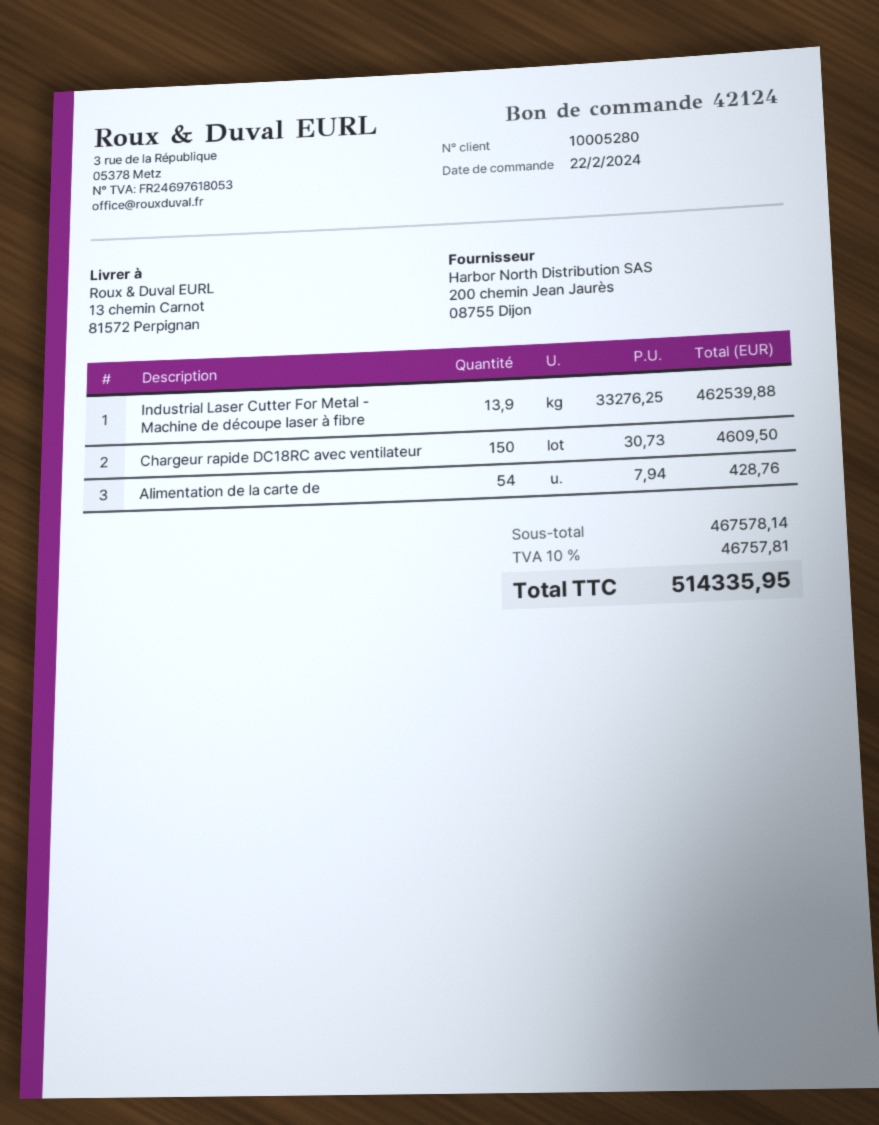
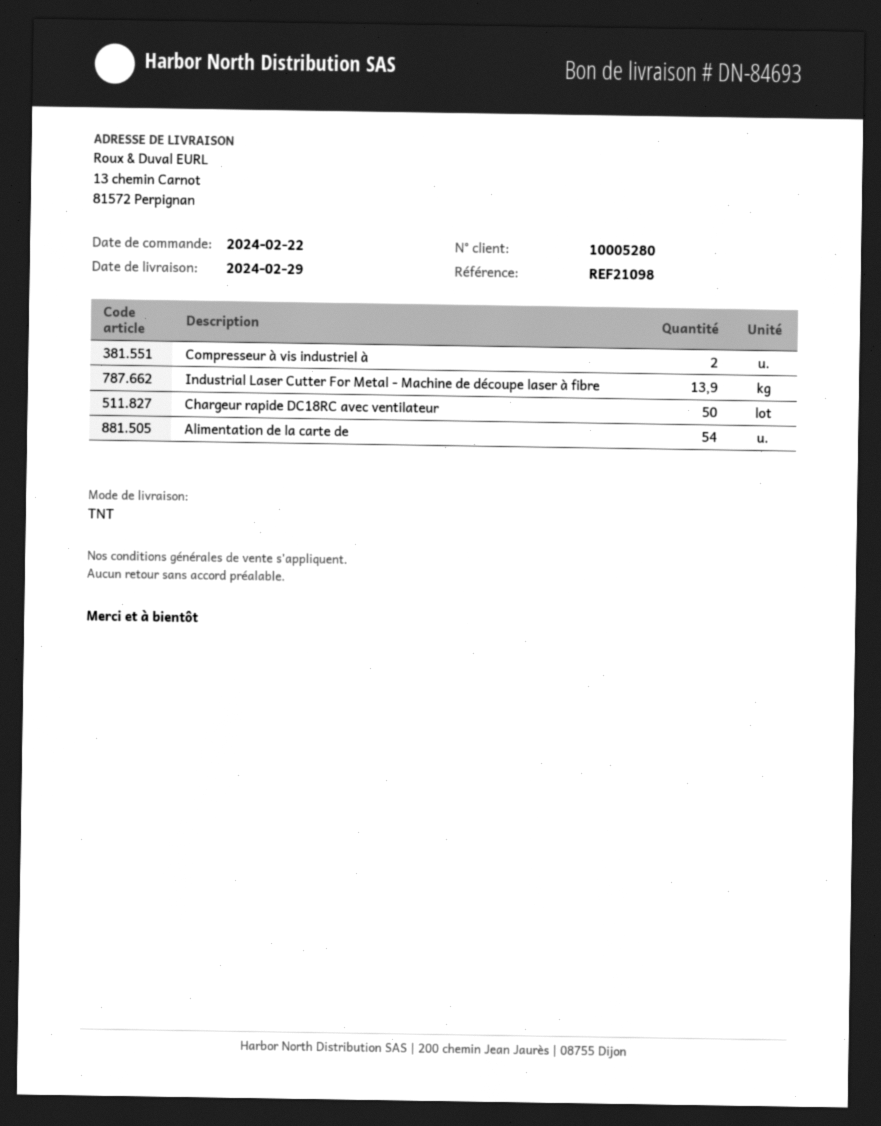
Chargeur rapide DC18RC avec ventilateur: 150 -> 50
Compresseur à vis industriel à: none -> 2

